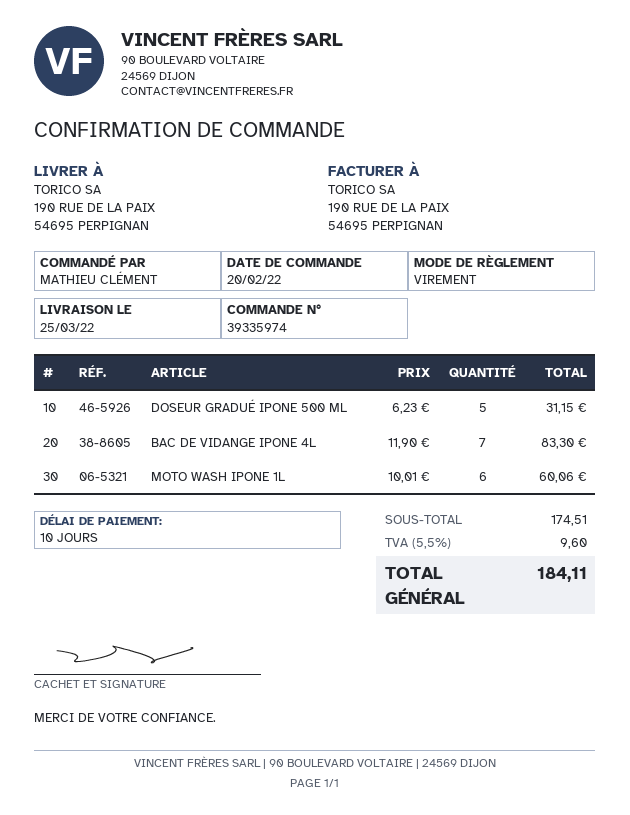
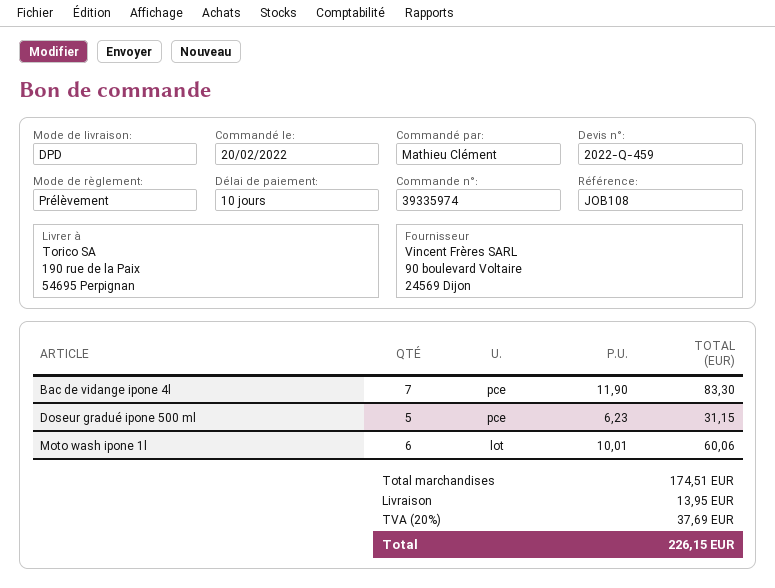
payment method: bank transfer -> direct debit
shipping: none -> 13.95
tax: 5.5% = 9.60 -> 20% = 37.69
total: 184.11 -> 226.15

